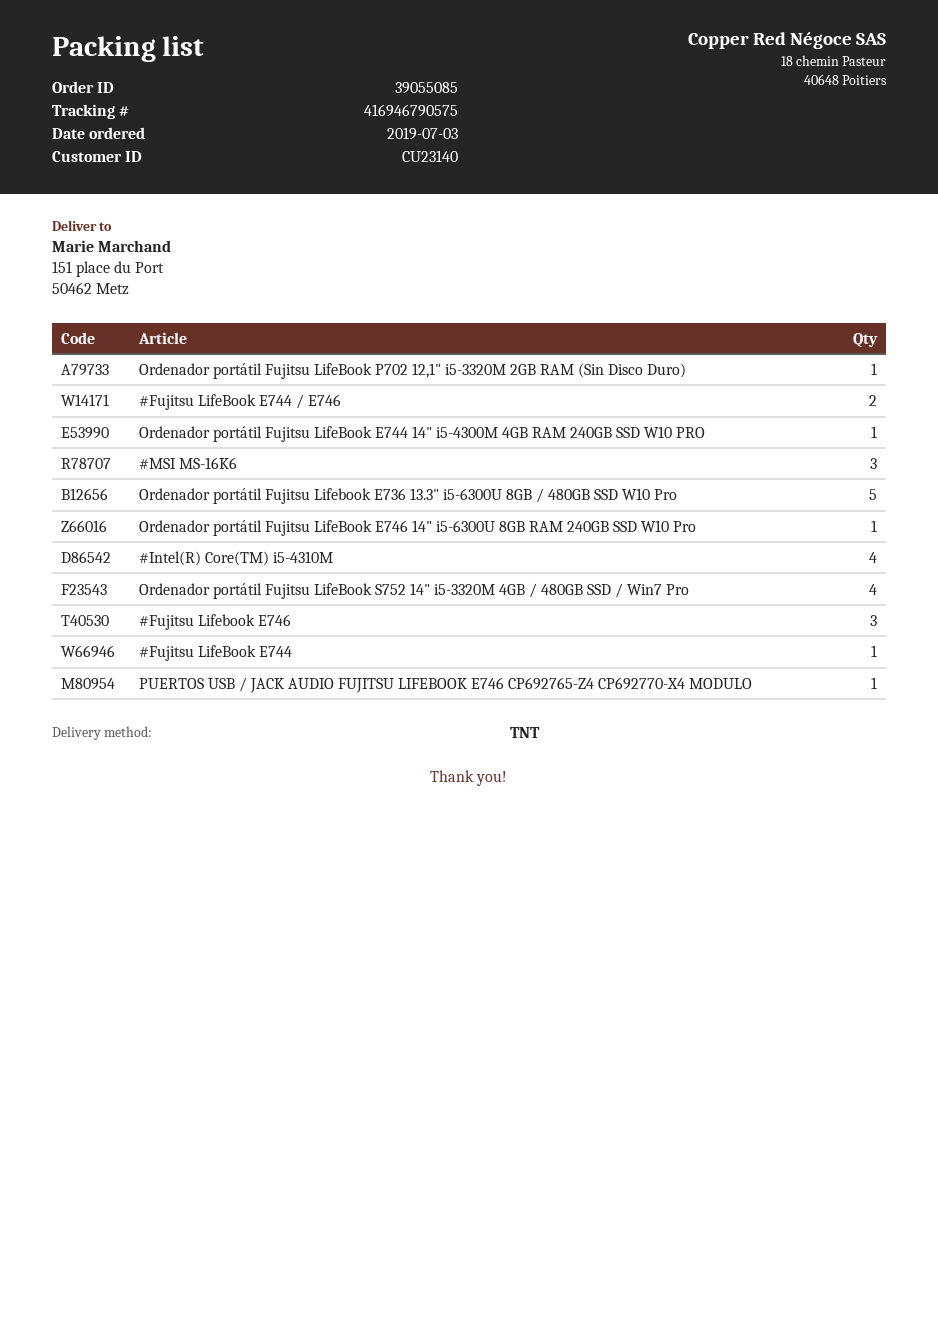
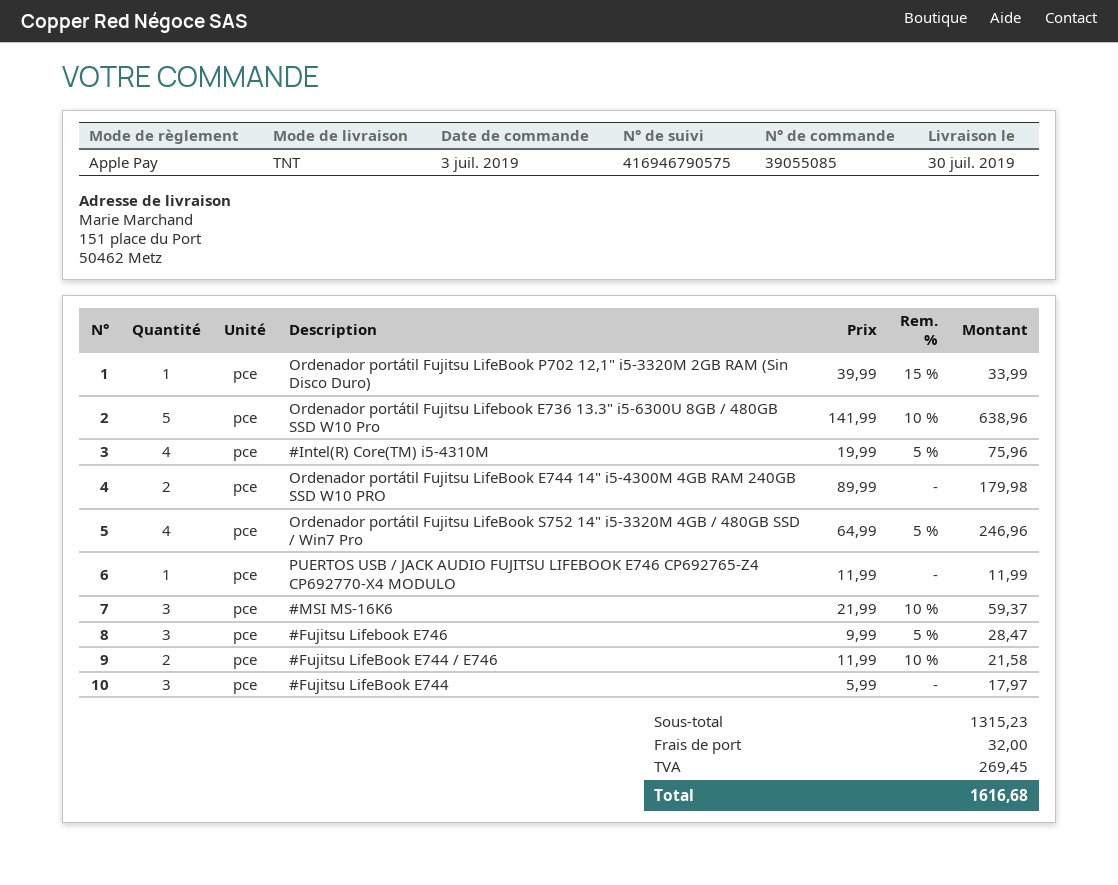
Ordenador portátil Fujitsu LifeBook E744 14" i5-4300M 4GB RAM 240GB SSD W10 PRO: 1 -> 2
Ordenador portátil Fujitsu LifeBook E746 14" i5-6300U 8GB RAM 240GB SSD W10 Pro: 1 -> none
#Fujitsu LifeBook E744: 1 -> 3

